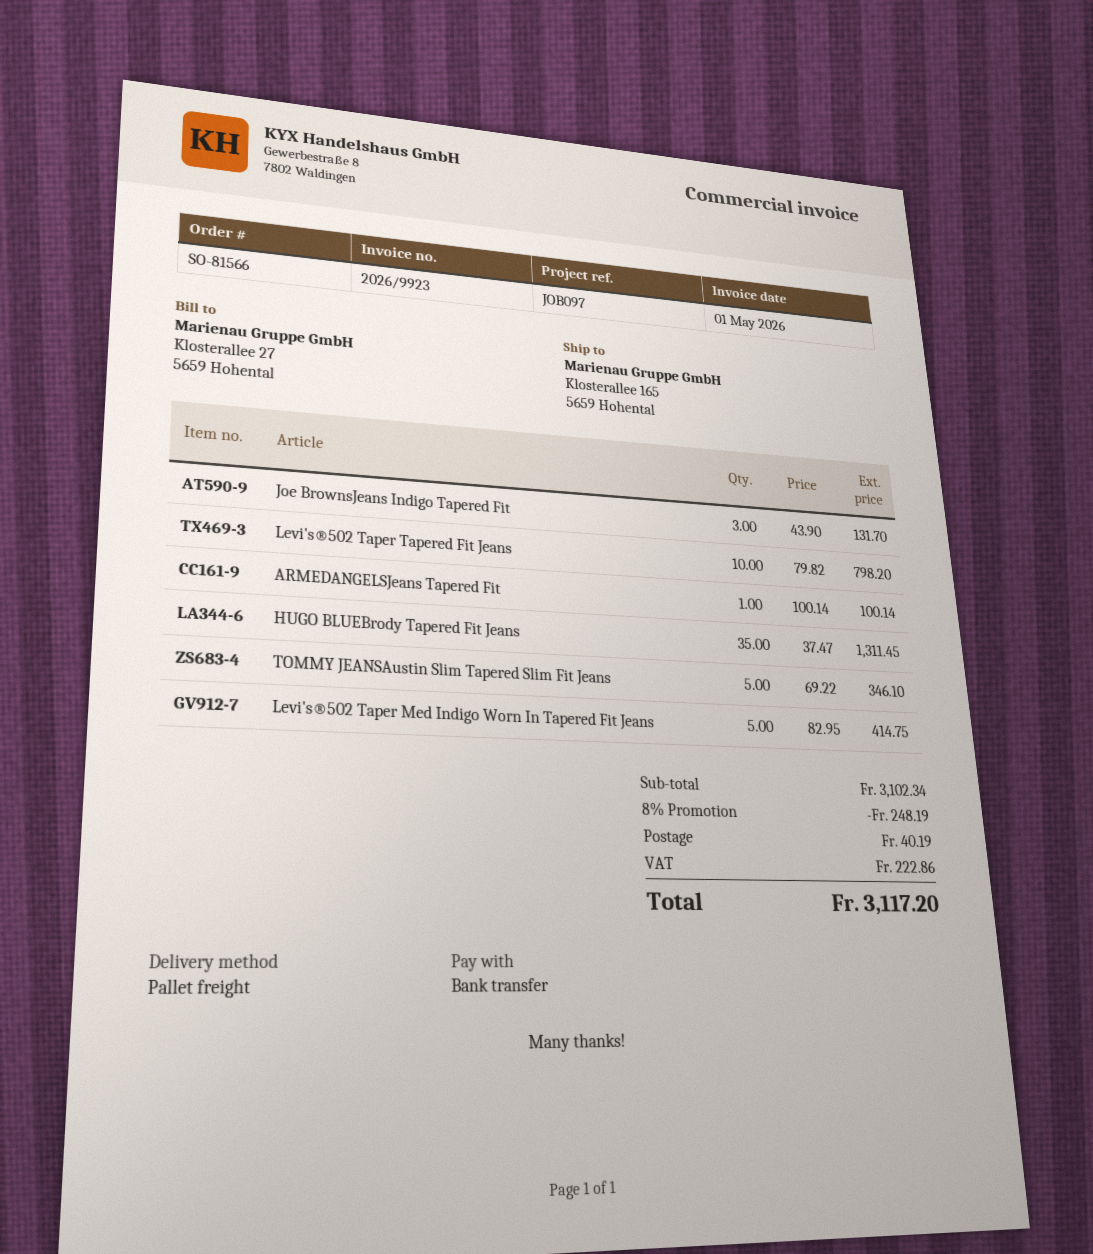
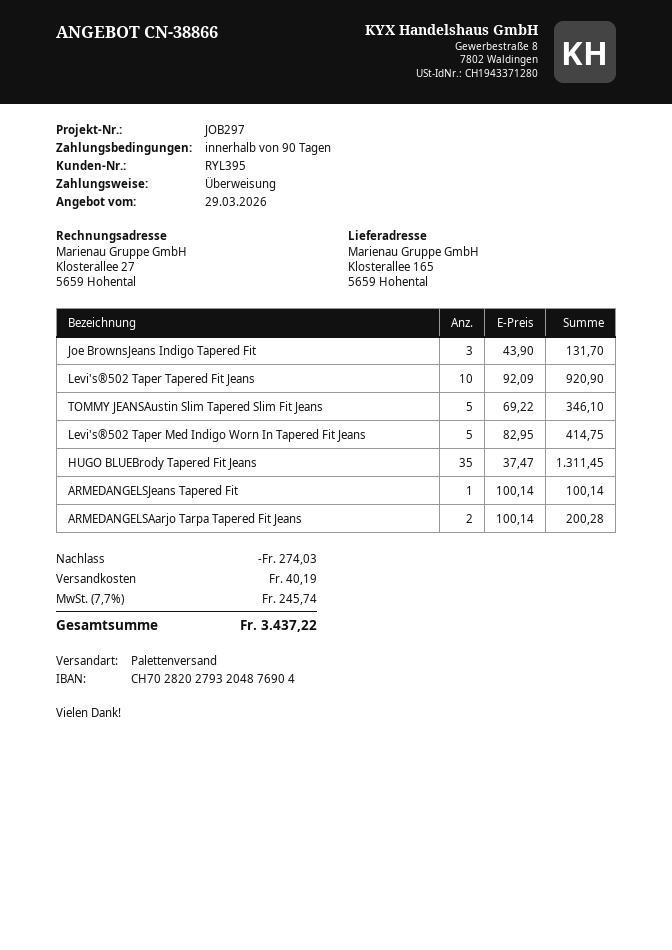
reference: JOB097 -> JOB297
Levi's®502 Taper Tapered Fit Jeans: 10 x 79.82 = 798.20 -> 10 x 92.09 = 920.90
ARMEDANGELSAarjo Tarpa Tapered Fit Jeans: none -> 2 x 100.14 = 200.28
discount: 248.19 -> 274.03
tax: 222.86 -> 245.74
total: 3117.20 -> 3437.22

